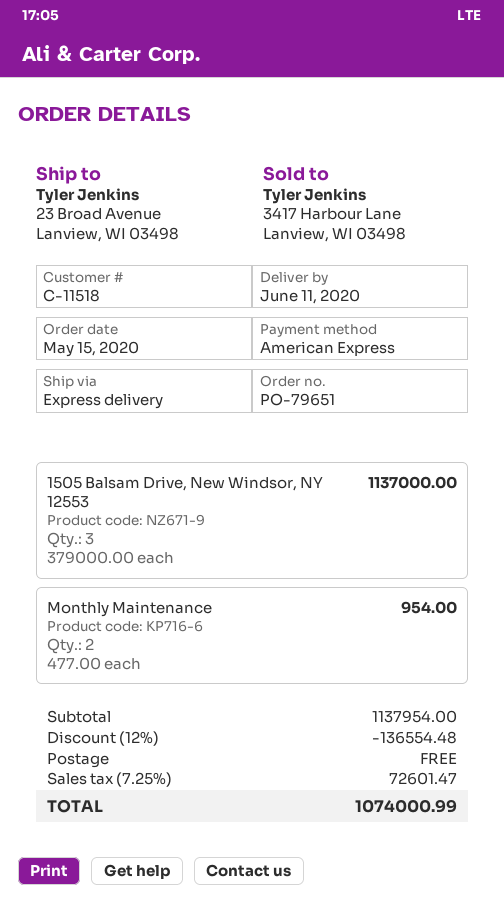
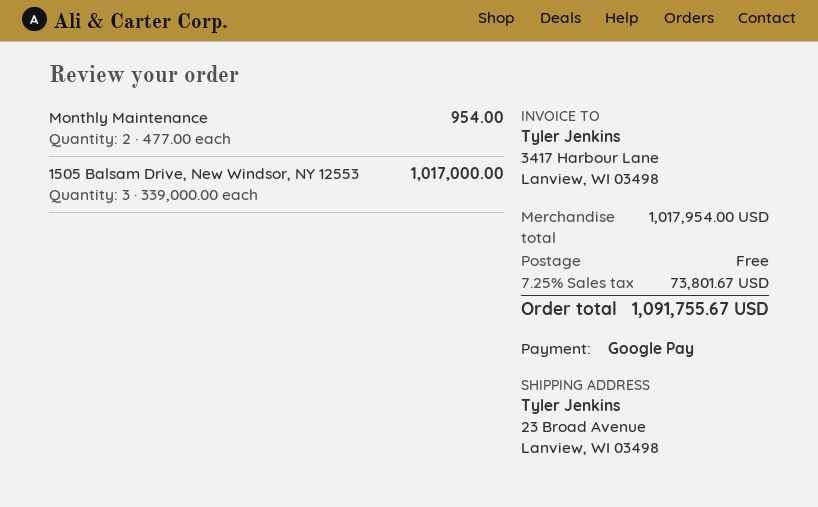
payment method: American Express -> Google Pay
1505 Balsam Drive, New Windsor, NY 12553: 3 x 379000.00 = 1137000.00 -> 3 x 339000.00 = 1017000.00
subtotal: 1137954.00 -> 1017954.00
discount: 12% = 136554.48 -> none
tax: 7.25% = 72601.47 -> 7.25% = 73801.67
total: 1074000.99 -> 1091755.67

